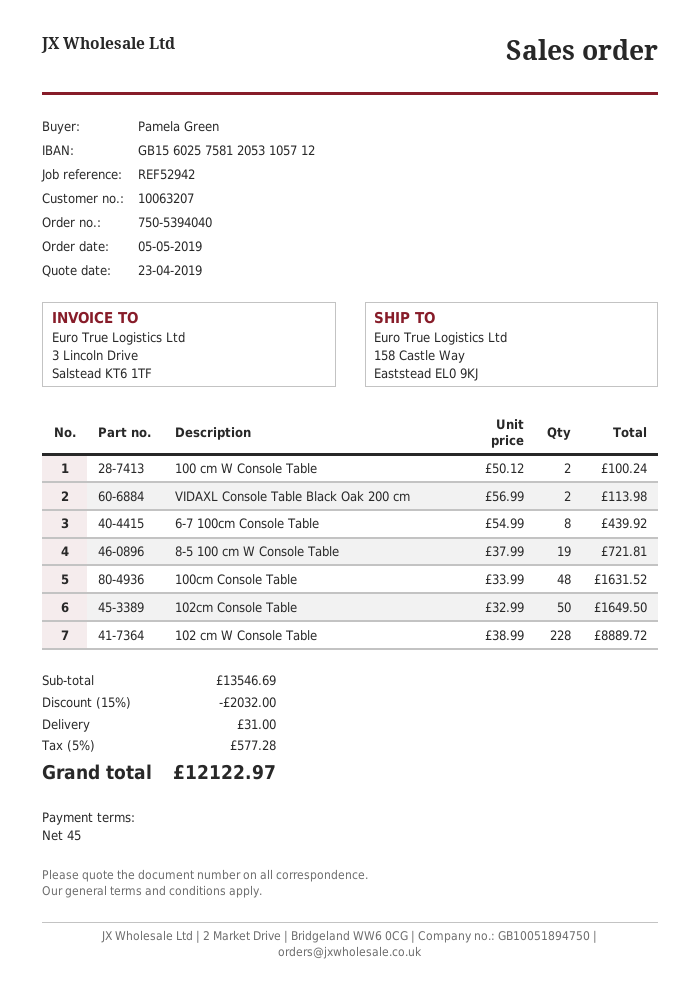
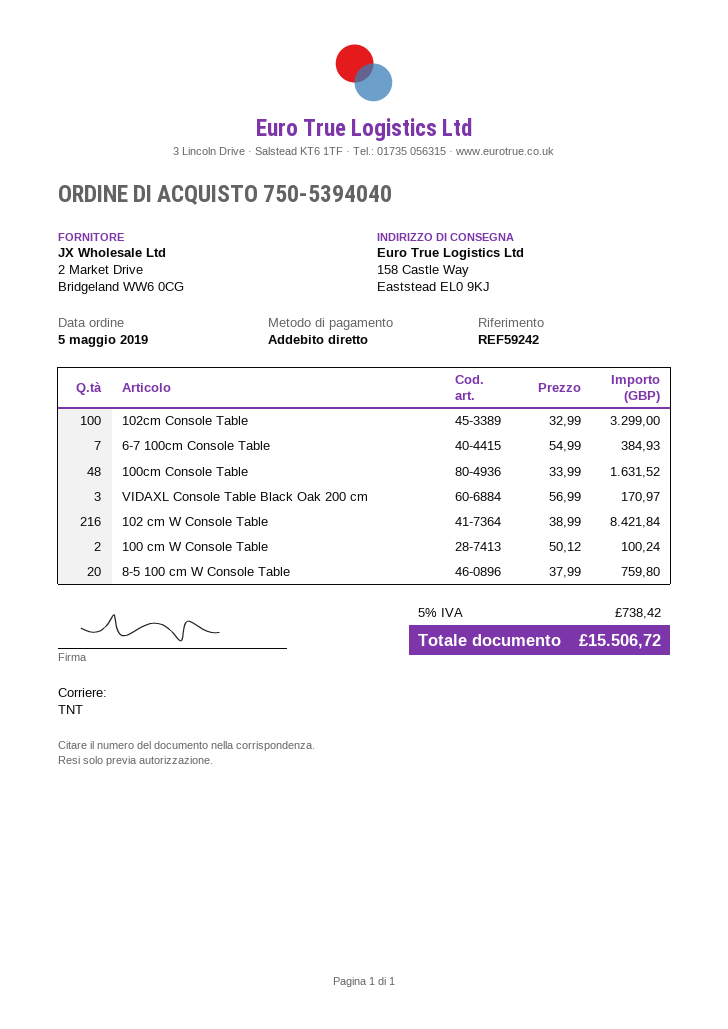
reference: REF52942 -> REF59242
VIDAXL Console Table Black Oak 200 cm: 2 x 56.99 = 113.98 -> 3 x 56.99 = 170.97
6-7 100cm Console Table: 8 x 54.99 = 439.92 -> 7 x 54.99 = 384.93
8-5 100 cm W Console Table: 19 x 37.99 = 721.81 -> 20 x 37.99 = 759.80
102cm Console Table: 50 x 32.99 = 1649.50 -> 100 x 32.99 = 3299.00
102 cm W Console Table: 228 x 38.99 = 8889.72 -> 216 x 38.99 = 8421.84
discount: 15% = 2032.00 -> none
shipping: 31.00 -> none
tax: 5% = 577.28 -> 5% = 738.42
total: 12122.97 -> 15506.72

